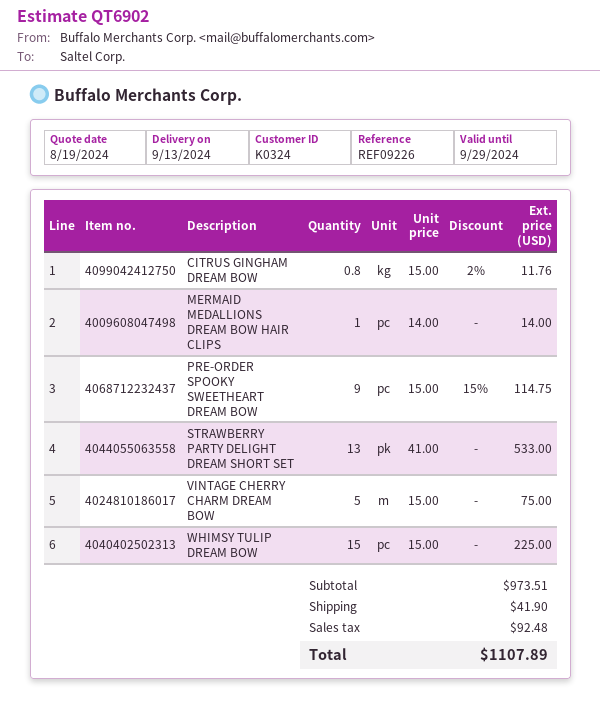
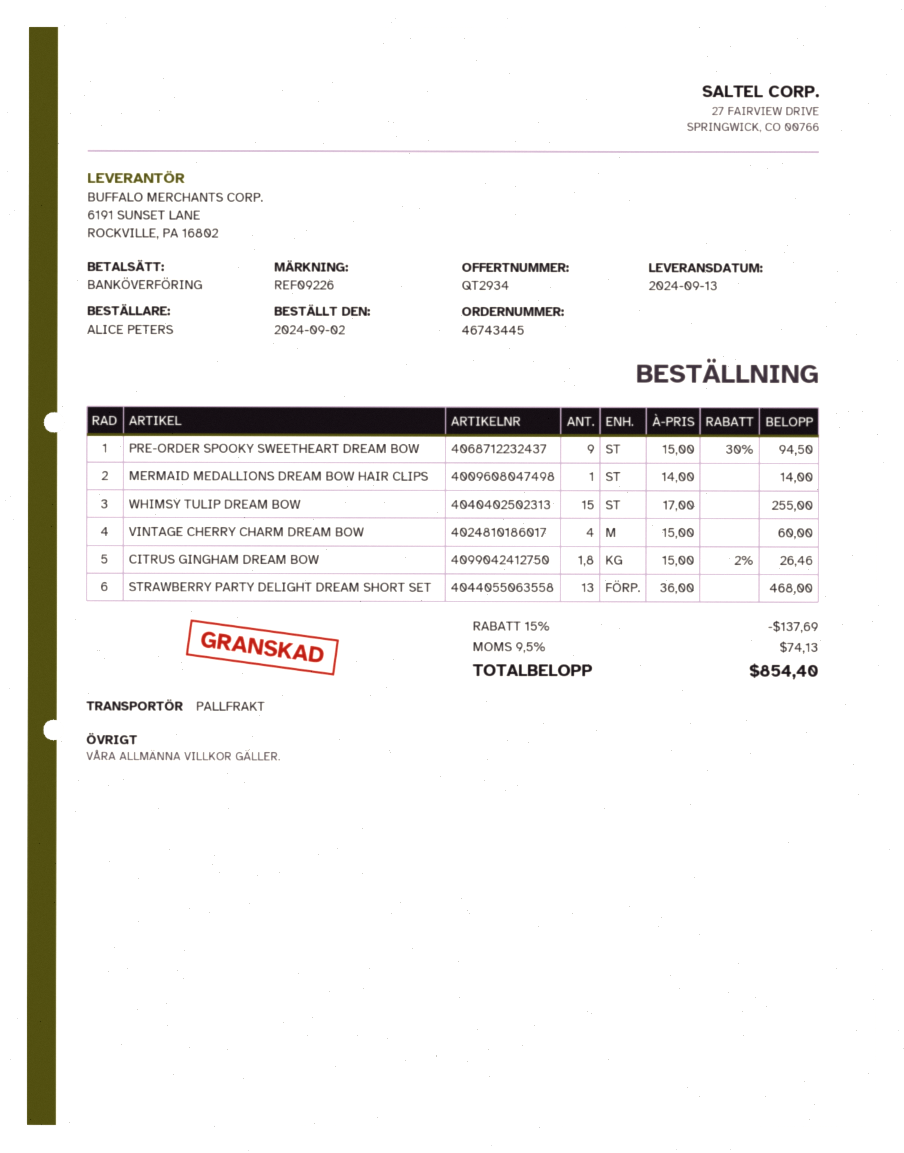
quote number: QT6902 -> QT2934
CITRUS GINGHAM DREAM BOW: 0.8 x 15.00 - 2% = 11.76 -> 1.8 x 15.00 - 2% = 26.46
PRE-ORDER SPOOKY SWEETHEART DREAM BOW: 9 x 15.00 - 15% = 114.75 -> 9 x 15.00 - 30% = 94.50
STRAWBERRY PARTY DELIGHT DREAM SHORT SET: 13 x 41.00 = 533.00 -> 13 x 36.00 = 468.00
VINTAGE CHERRY CHARM DREAM BOW: 5 x 15.00 = 75.00 -> 4 x 15.00 = 60.00
WHIMSY TULIP DREAM BOW: 15 x 15.00 = 225.00 -> 15 x 17.00 = 255.00
discount: none -> 15% = 137.69
shipping: 41.90 -> none
tax: 92.48 -> 74.13
total: 1107.89 -> 854.40

